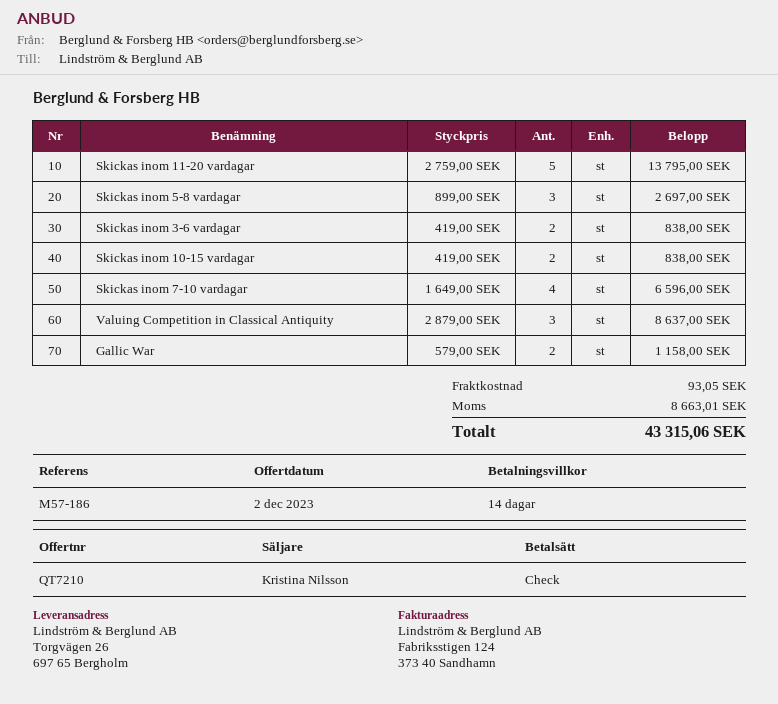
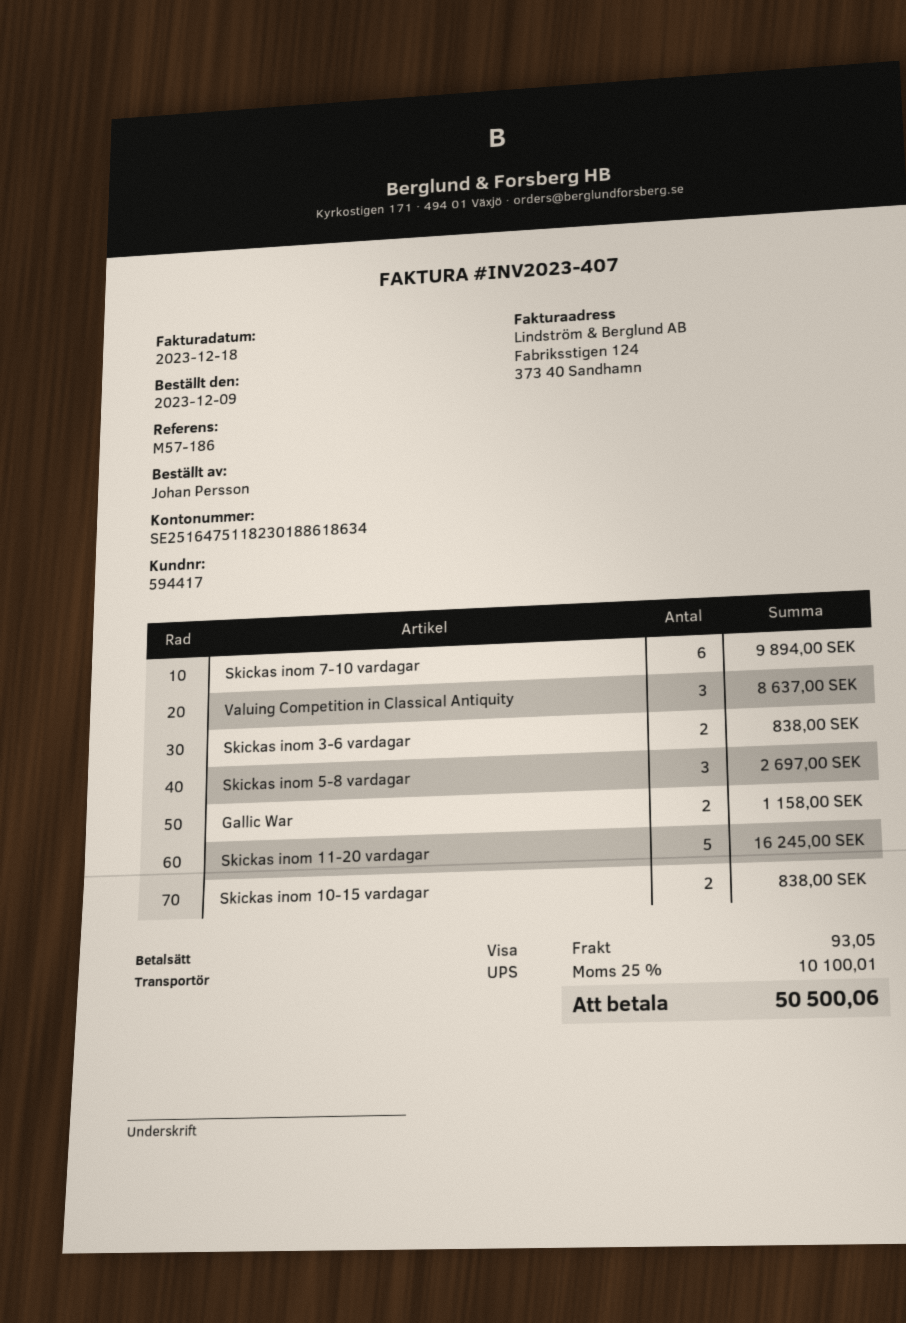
payment method: cheque -> Visa
Skickas inom 11-20 vardagar: 5 for 13795.00 -> 5 for 16245.00
Skickas inom 7-10 vardagar: 4 for 6596.00 -> 6 for 9894.00
tax: 8663.01 -> 10100.01
total: 43315.06 -> 50500.06

